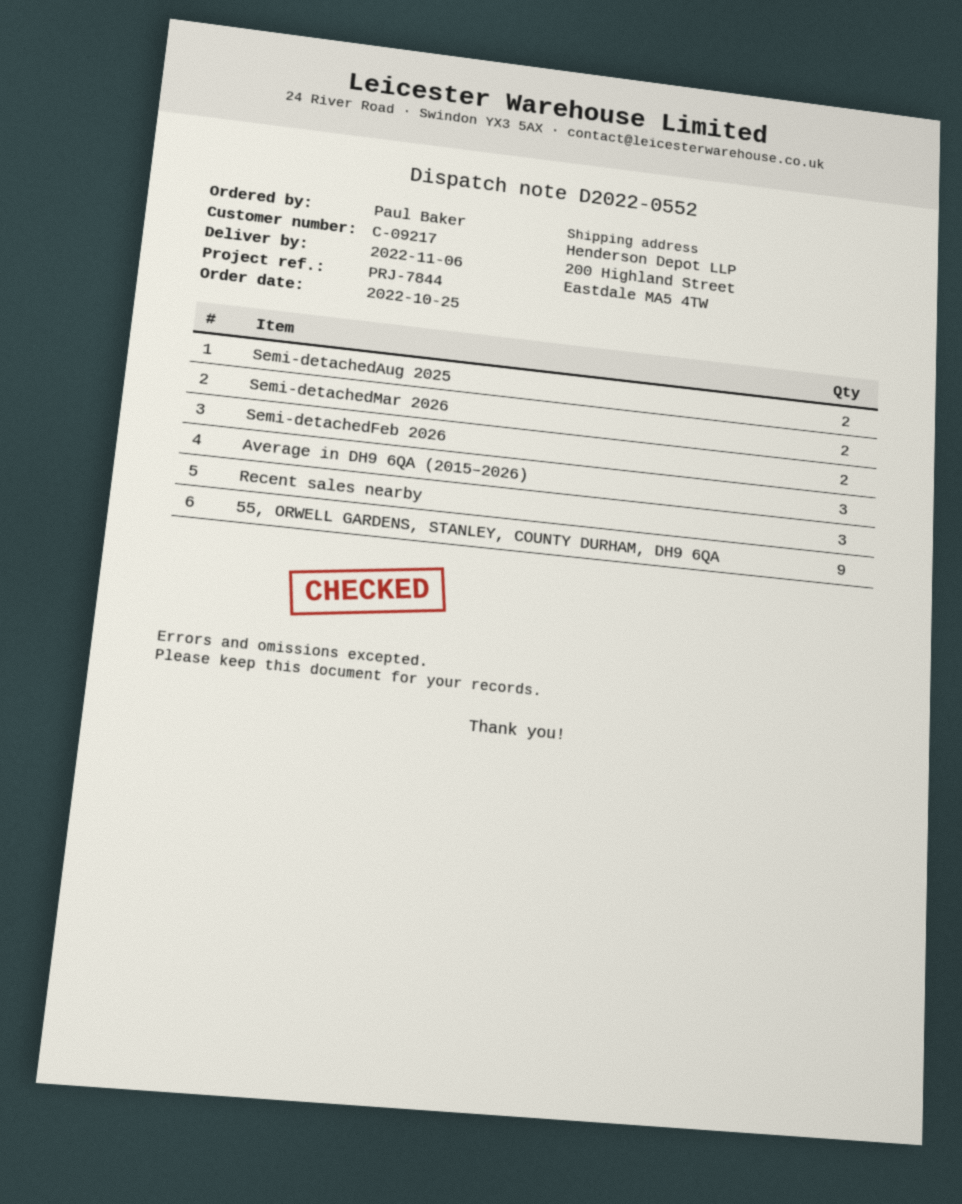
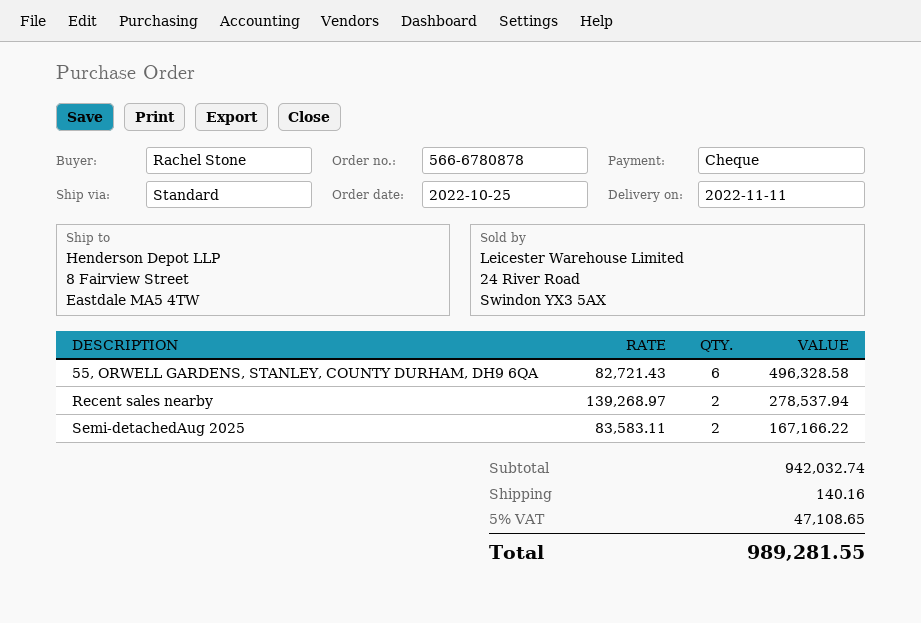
delivery date: 2022-11-06 -> 2022-11-11
ordered by: Paul Baker -> Rachel Stone
ship to: 200 Highland Street, Eastdale MA5 4TW -> 8 Fairview Street, Eastdale MA5 4TW
Semi-detachedMar 2026: 2 -> none
Semi-detachedFeb 2026: 2 -> none
Average in DH9 6QA (2015–2026): 3 -> none
Recent sales nearby: 3 -> 2
55, ORWELL GARDENS, STANLEY, COUNTY DURHAM, DH9 6QA: 9 -> 6

